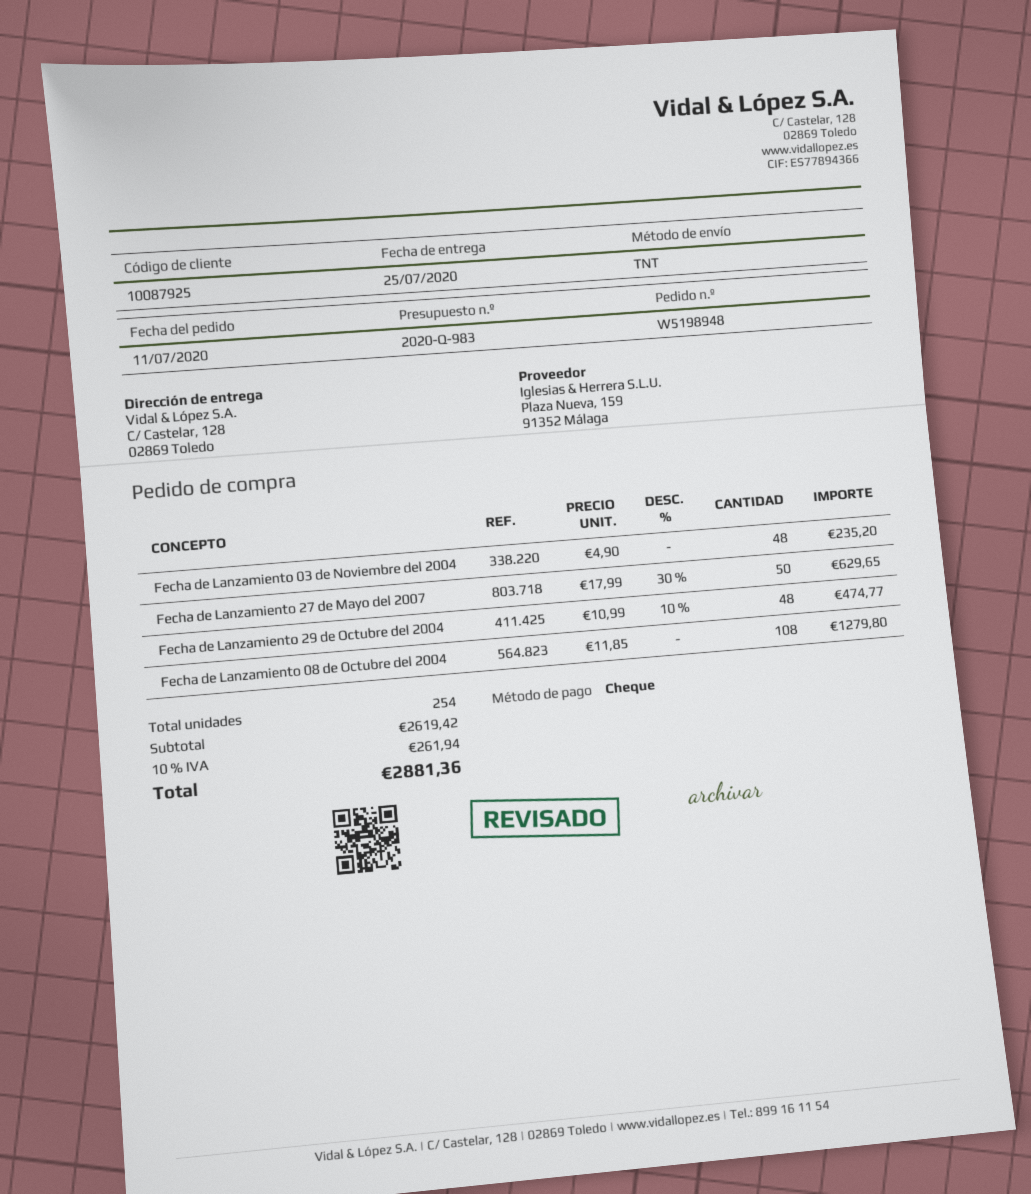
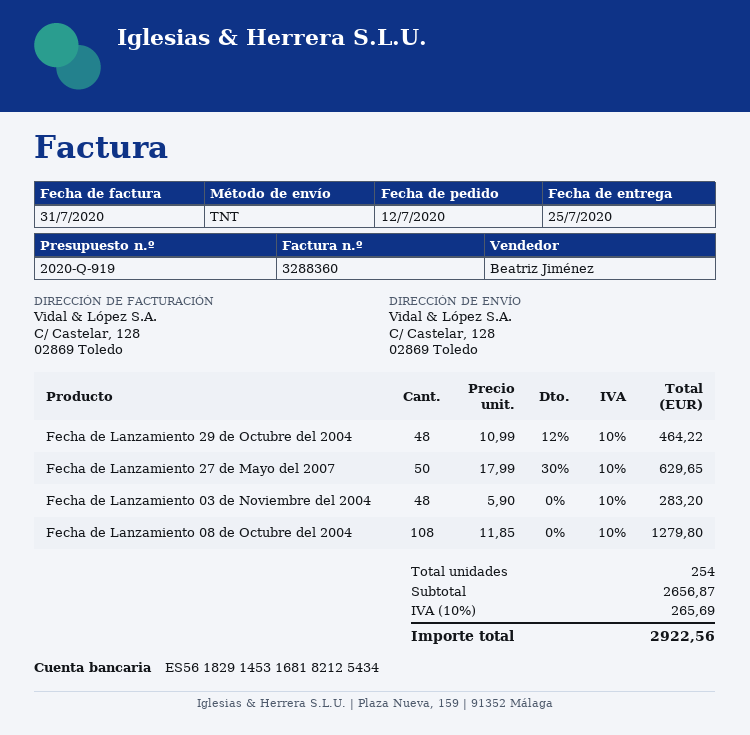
quote number: 2020-Q-983 -> 2020-Q-919
order date: 2020-07-11 -> 2020-07-12
Fecha de Lanzamiento 03 de Noviembre del 2004: 48 x 4.90 = 235.20 -> 48 x 5.90 = 283.20
Fecha de Lanzamiento 29 de Octubre del 2004: 48 x 10.99 - 10% = 474.77 -> 48 x 10.99 - 12% = 464.22
subtotal: 2619.42 -> 2656.87
tax: 10% = 261.94 -> 10% = 265.69
total: 2881.36 -> 2922.56

